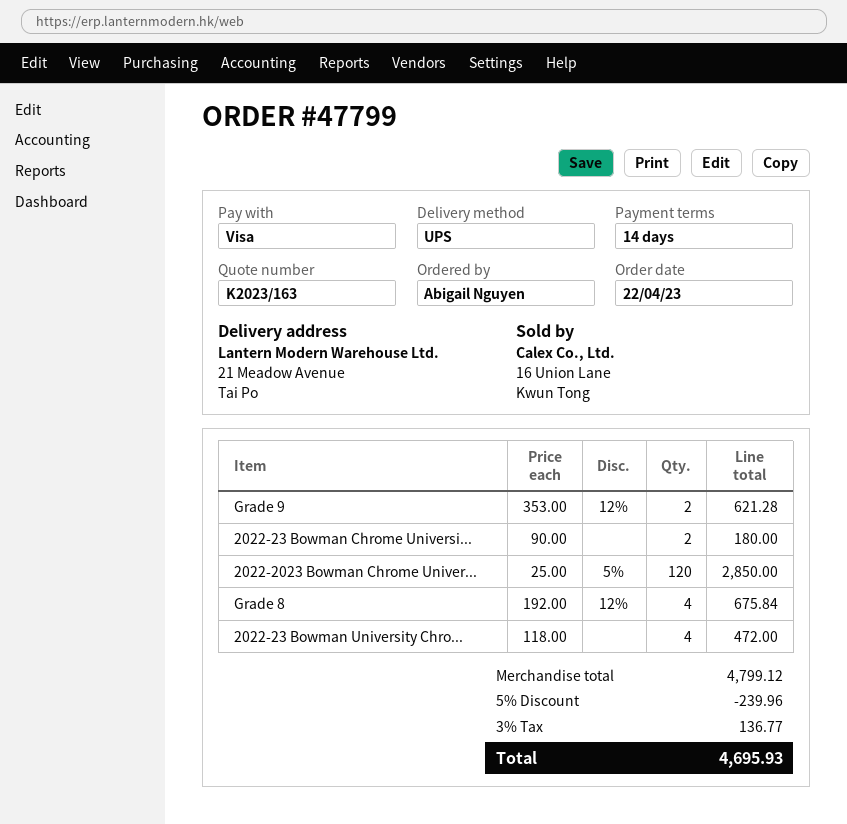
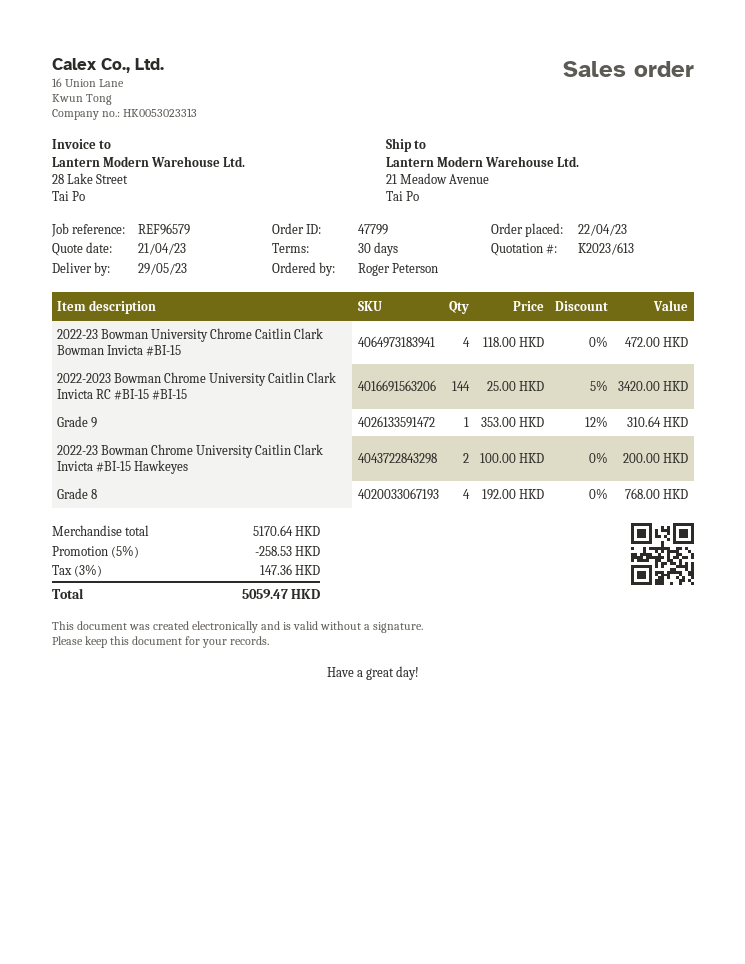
quote number: K2023/163 -> K2023/613
payment terms: 14 days -> 30 days
ordered by: Abigail Nguyen -> Roger Peterson
Grade 9: 2 x 353.00 - 12% = 621.28 -> 1 x 353.00 - 12% = 310.64
2022-23 Bowman Chrome Universi...: 2 x 90.00 = 180.00 -> 2 x 100.00 = 200.00
2022-2023 Bowman Chrome Univer...: 120 x 25.00 - 5% = 2850.00 -> 144 x 25.00 - 5% = 3420.00
Grade 8: 4 x 192.00 - 12% = 675.84 -> 4 x 192.00 = 768.00
subtotal: 4799.12 -> 5170.64
discount: 5% = 239.96 -> 5% = 258.53
tax: 3% = 136.77 -> 3% = 147.36
total: 4695.93 -> 5059.47

